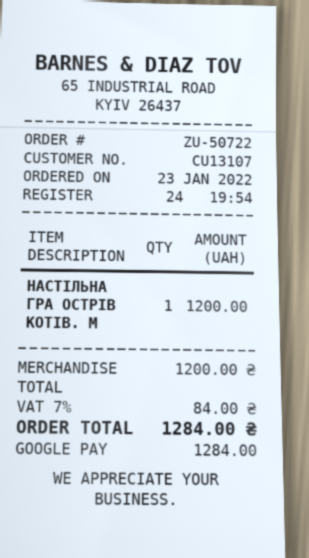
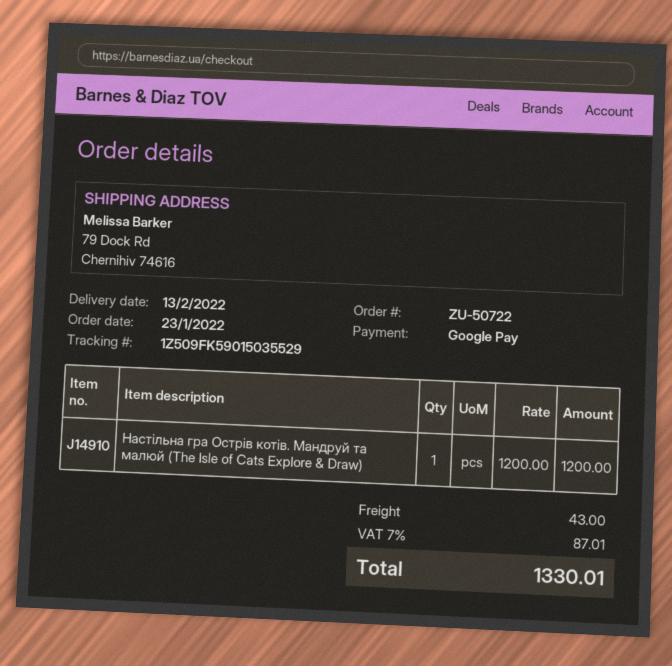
shipping: none -> 43.00
tax: 7% = 84.00 -> 7% = 87.01
total: 1284.00 -> 1330.01

